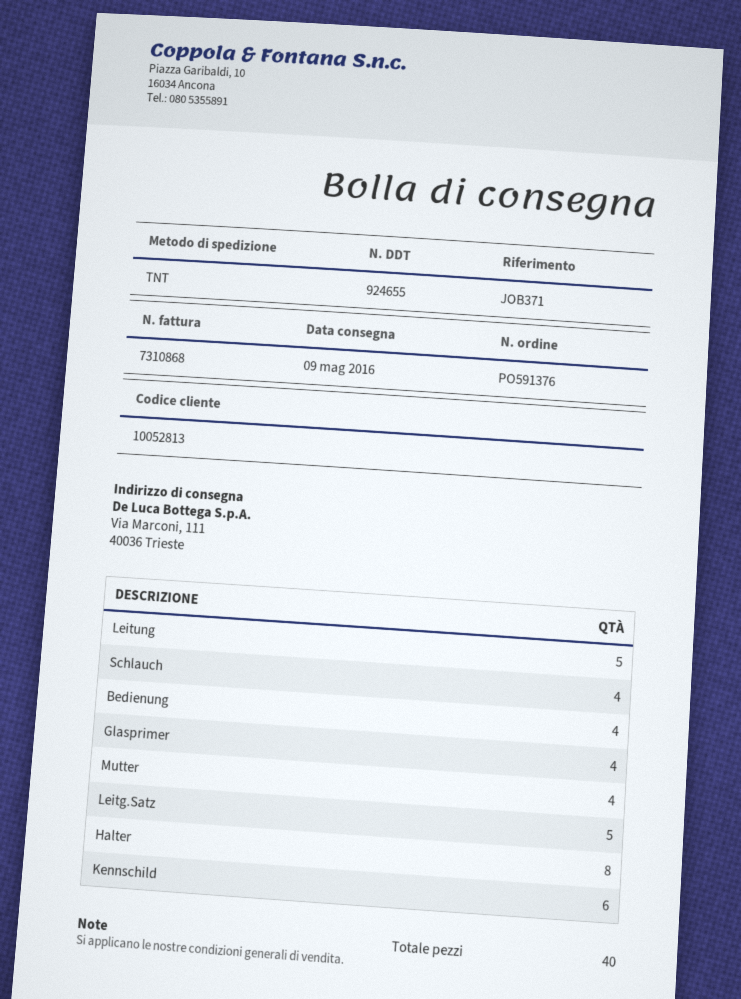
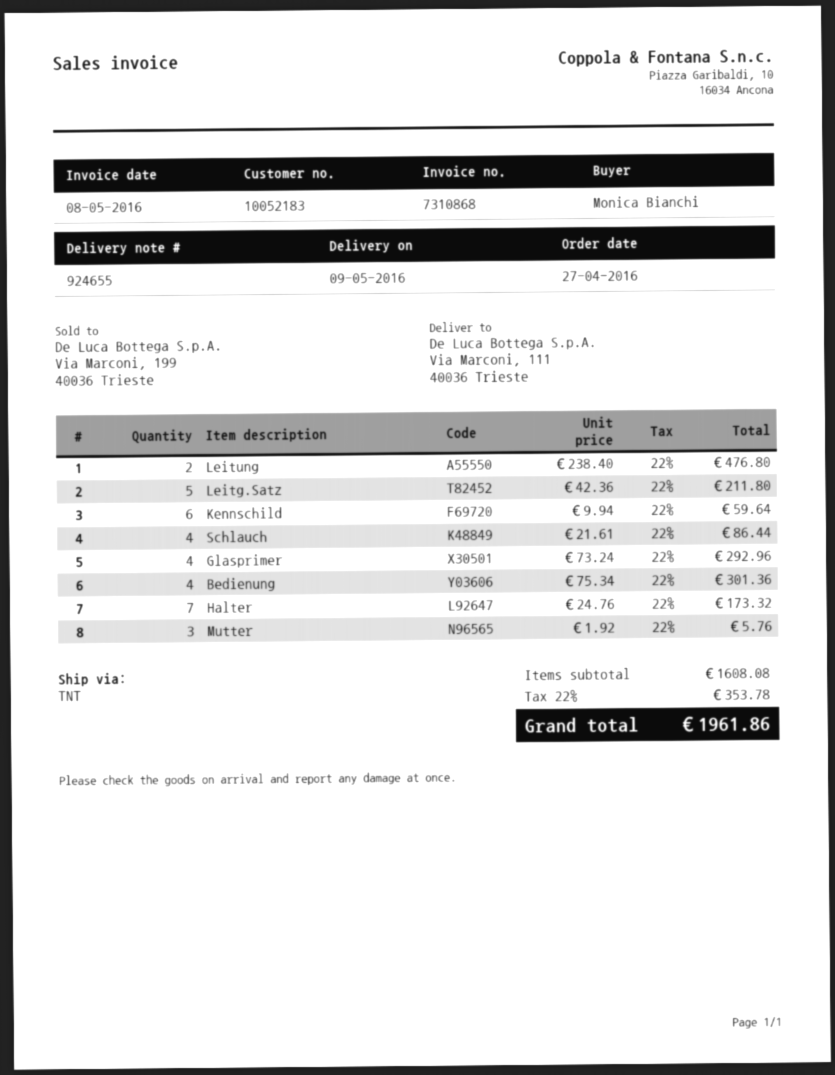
customer number: 10052813 -> 10052183
Leitung: 5 -> 2
Mutter: 4 -> 3
Halter: 8 -> 7

